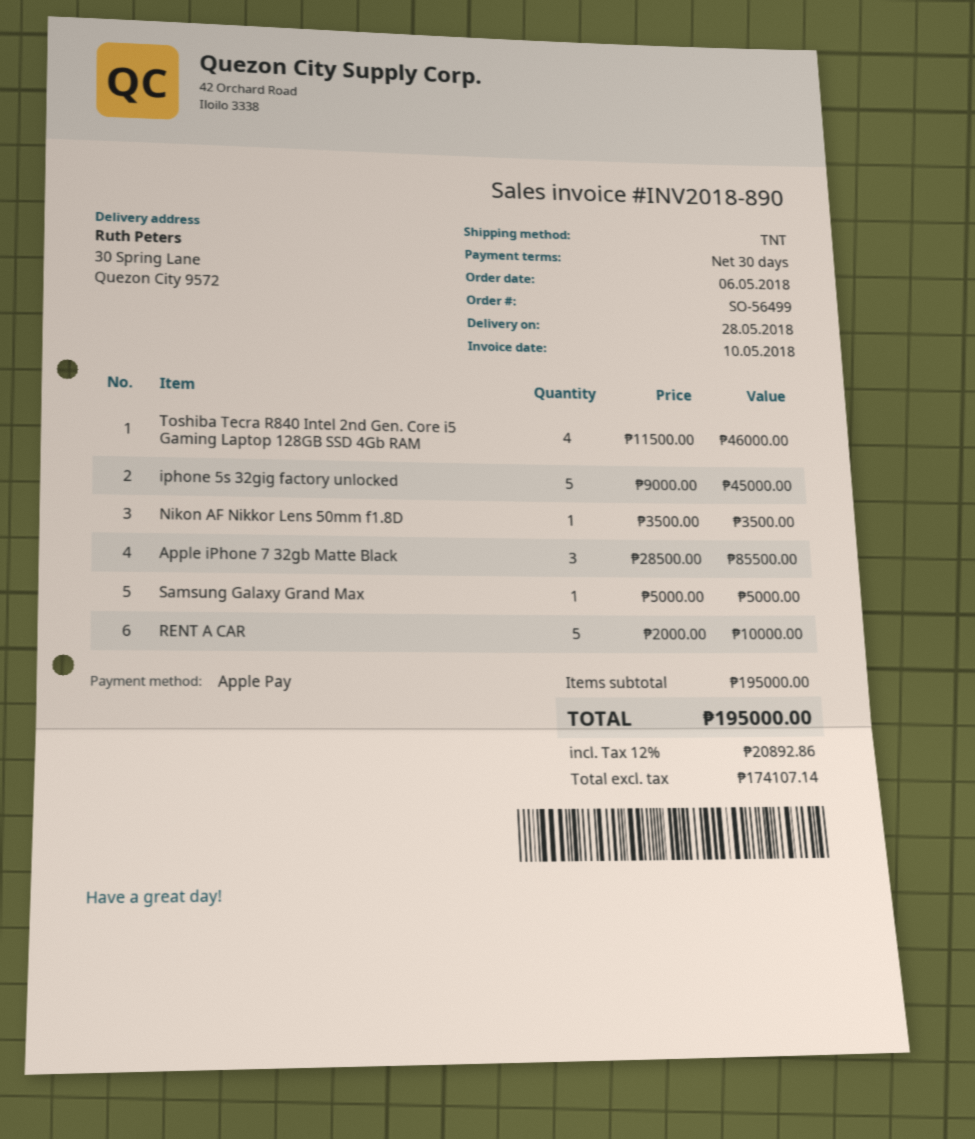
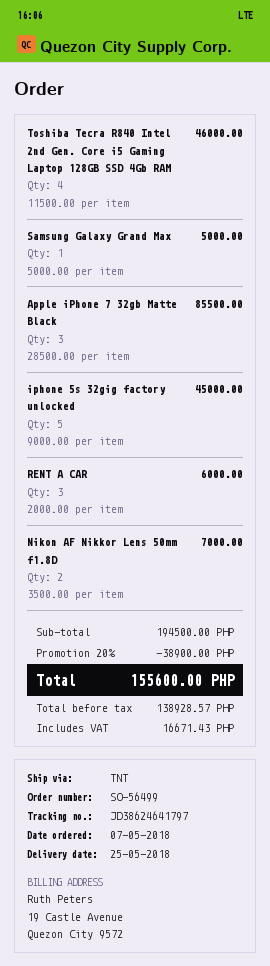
order date: 2018-05-06 -> 2018-05-07
delivery date: 2018-05-28 -> 2018-05-25
Nikon AF Nikkor Lens 50mm f1.8D: 1 x 3500.00 = 3500.00 -> 2 x 3500.00 = 7000.00
RENT A CAR: 5 x 2000.00 = 10000.00 -> 3 x 2000.00 = 6000.00
subtotal: 195000.00 -> 194500.00
discount: none -> 20% = 38900.00
net: 174107.14 -> 138928.57
tax: 20892.86 -> 16671.43
total: 195000.00 -> 155600.00

